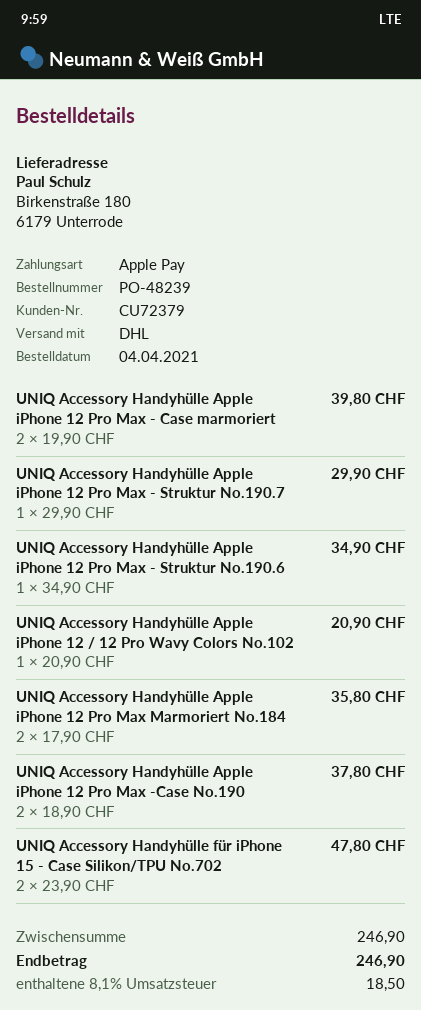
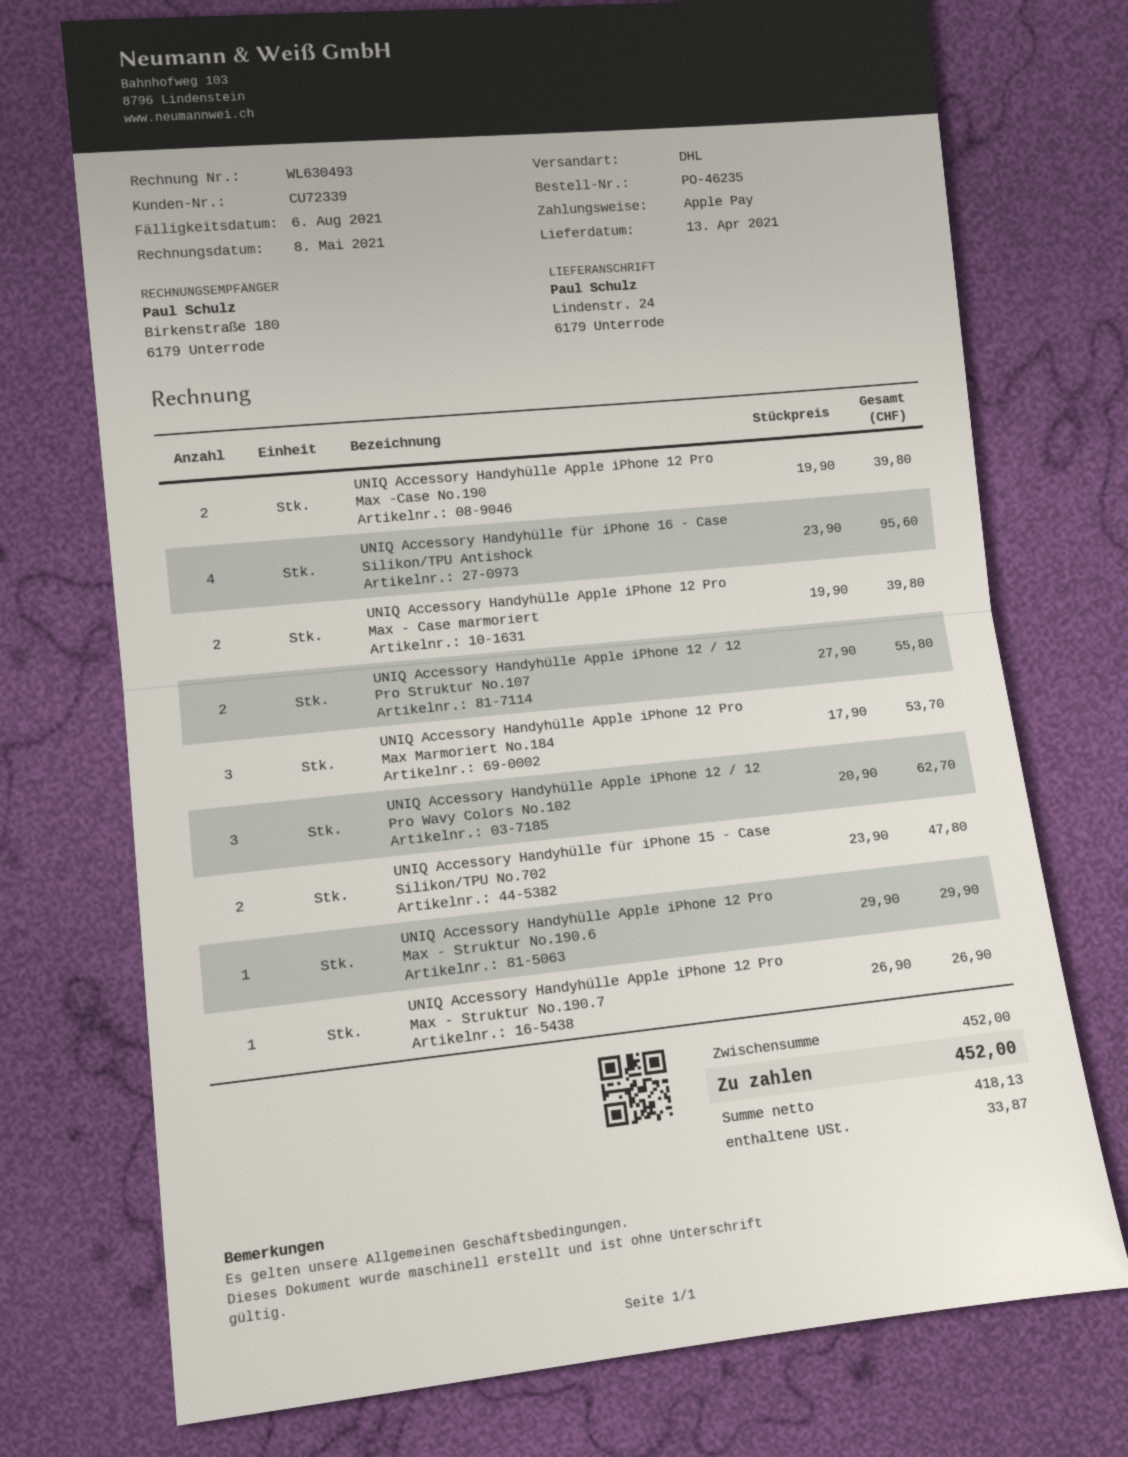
order number: PO-48239 -> PO-46235
customer number: CU72379 -> CU72339
ship to: Birkenstraße 180, 6179 Unterrode -> Lindenstr. 24, 6179 Unterrode
UNIQ Accessory Handyhülle Apple iPhone 12 Pro Max - Struktur No.190.7: 1 x 29.90 = 29.90 -> 1 x 26.90 = 26.90
UNIQ Accessory Handyhülle Apple iPhone 12 Pro Max - Struktur No.190.6: 1 x 34.90 = 34.90 -> 1 x 29.90 = 29.90
UNIQ Accessory Handyhülle Apple iPhone 12 / 12 Pro Wavy Colors No.102: 1 x 20.90 = 20.90 -> 3 x 20.90 = 62.70
UNIQ Accessory Handyhülle Apple iPhone 12 Pro Max Marmoriert No.184: 2 x 17.90 = 35.80 -> 3 x 17.90 = 53.70
UNIQ Accessory Handyhülle Apple iPhone 12 Pro Max -Case No.190: 2 x 18.90 = 37.80 -> 2 x 19.90 = 39.80
UNIQ Accessory Handyhülle für iPhone 16 - Case Silikon/TPU Antishock: none -> 4 x 23.90 = 95.60
UNIQ Accessory Handyhülle Apple iPhone 12 / 12 Pro Struktur No.107: none -> 2 x 27.90 = 55.80
subtotal: 246.90 -> 452.00
tax: 18.50 -> 33.87
total: 246.90 -> 452.00

